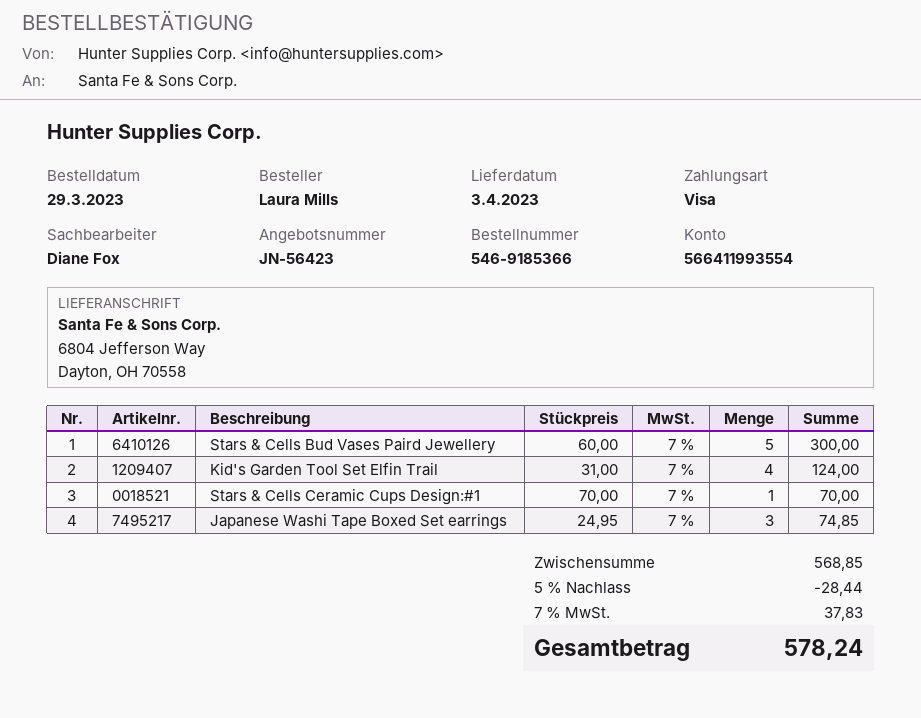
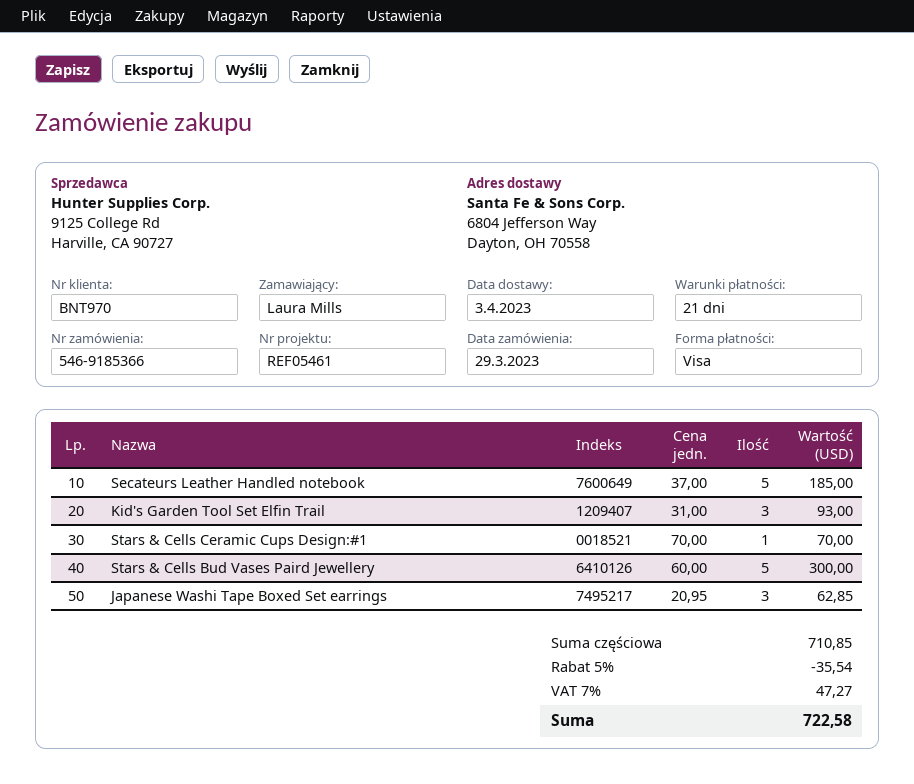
Kid's Garden Tool Set Elfin Trail: 4 x 31.00 = 124.00 -> 3 x 31.00 = 93.00
Japanese Washi Tape Boxed Set earrings: 3 x 24.95 = 74.85 -> 3 x 20.95 = 62.85
Secateurs Leather Handled notebook: none -> 5 x 37.00 = 185.00
subtotal: 568.85 -> 710.85
discount: 5% = 28.44 -> 5% = 35.54
tax: 7% = 37.83 -> 7% = 47.27
total: 578.24 -> 722.58

